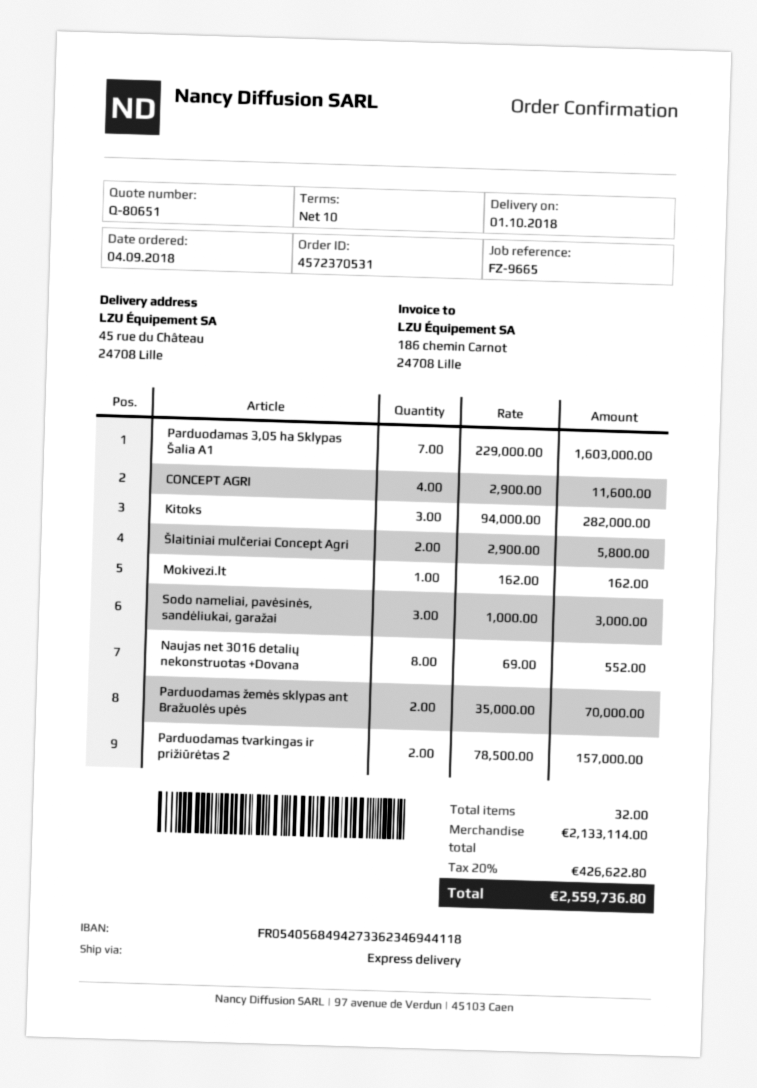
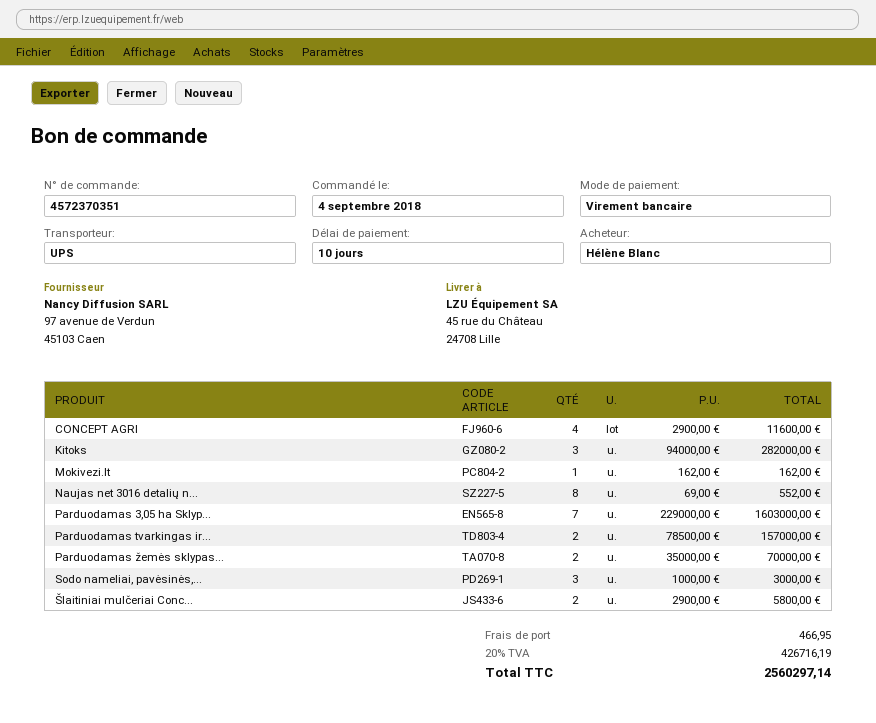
order number: 4572370531 -> 4572370351
shipping method: express -> UPS
shipping: none -> 466.95
tax: 20% = 426622.80 -> 20% = 426716.19
total: 2559736.80 -> 2560297.14

